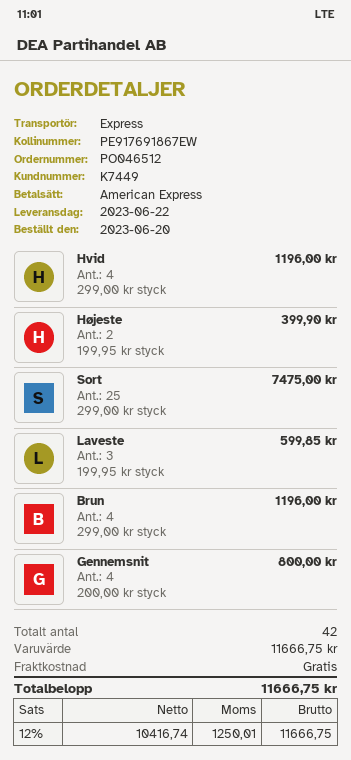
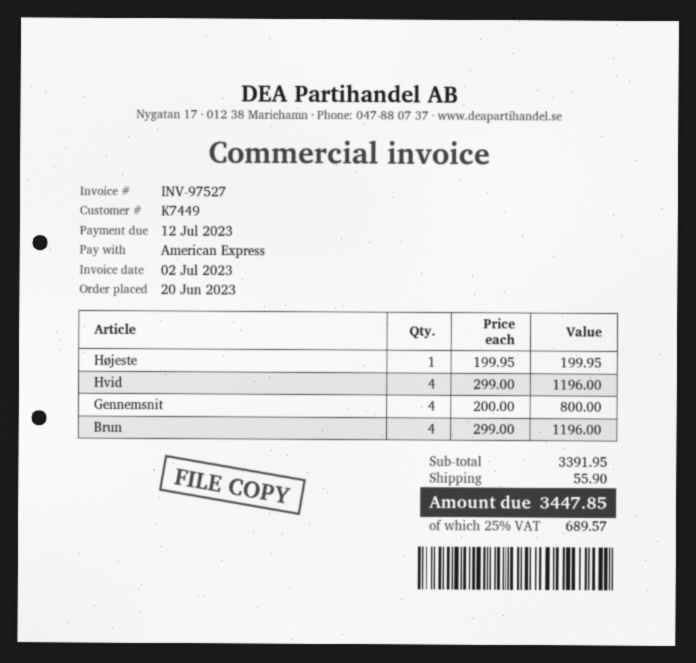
Højeste: 2 x 199.95 = 399.90 -> 1 x 199.95 = 199.95
Sort: 25 x 299.00 = 7475.00 -> none
Laveste: 3 x 199.95 = 599.85 -> none
subtotal: 11666.75 -> 3391.95
shipping: 0.00 -> 55.90
tax: 12% = 1250.01 -> 25% = 689.57
total: 11666.75 -> 3447.85

